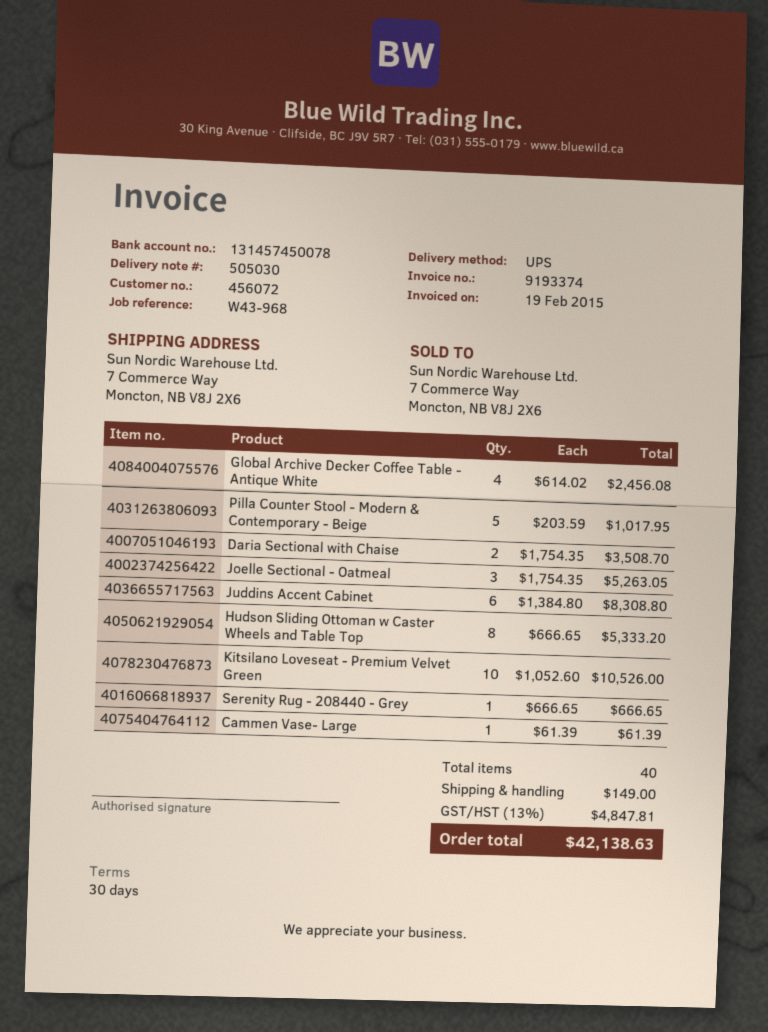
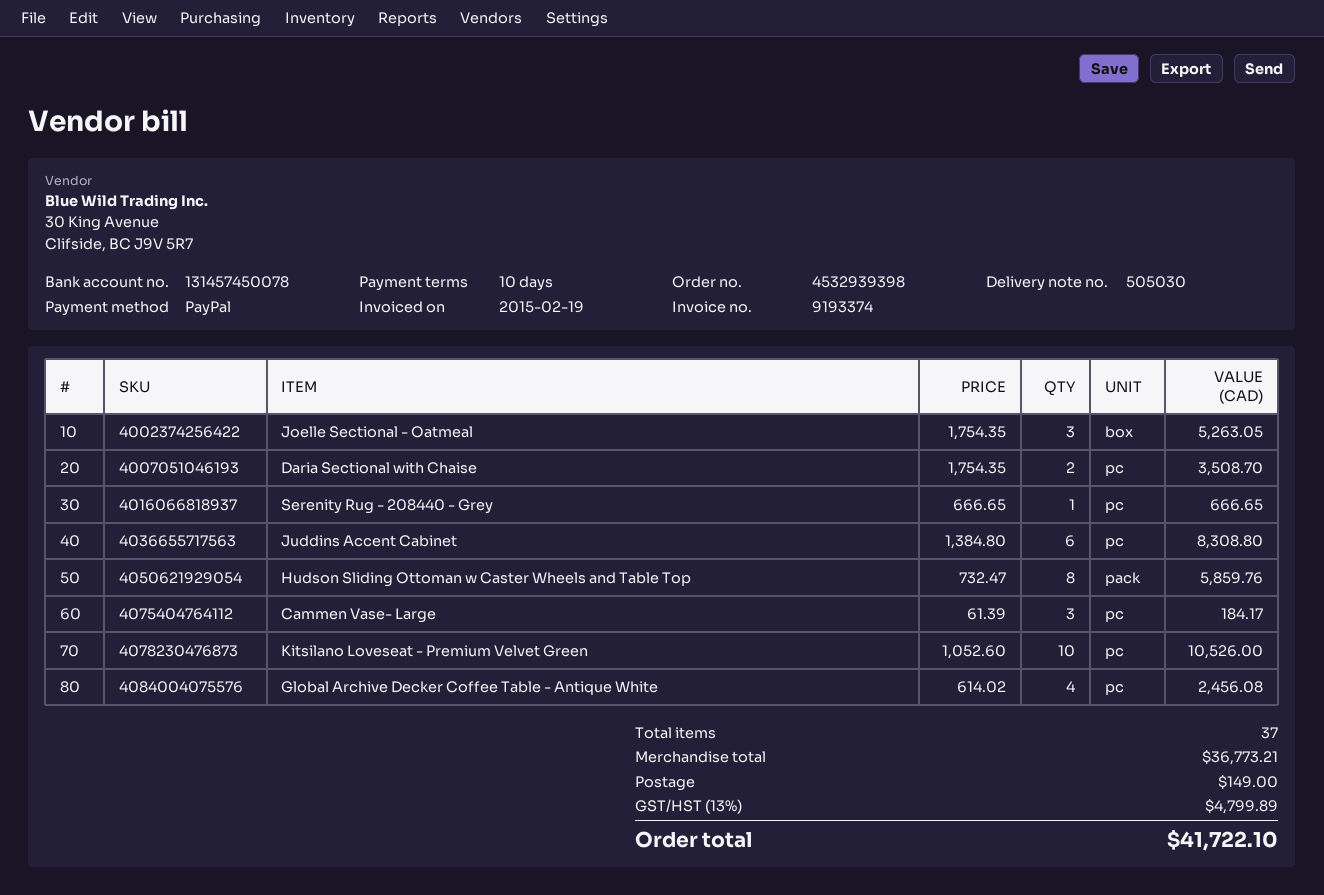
payment terms: 30 days -> 10 days
Pilla Counter Stool - Modern & Contemporary - Beige: 5 x 203.59 = 1017.95 -> none
Hudson Sliding Ottoman w Caster Wheels and Table Top: 8 x 666.65 = 5333.20 -> 8 x 732.47 = 5859.76
Cammen Vase- Large: 1 x 61.39 = 61.39 -> 3 x 61.39 = 184.17
total quantity: 40 -> 37
tax: 13% = 4847.81 -> 13% = 4799.89
total: 42138.63 -> 41722.10

